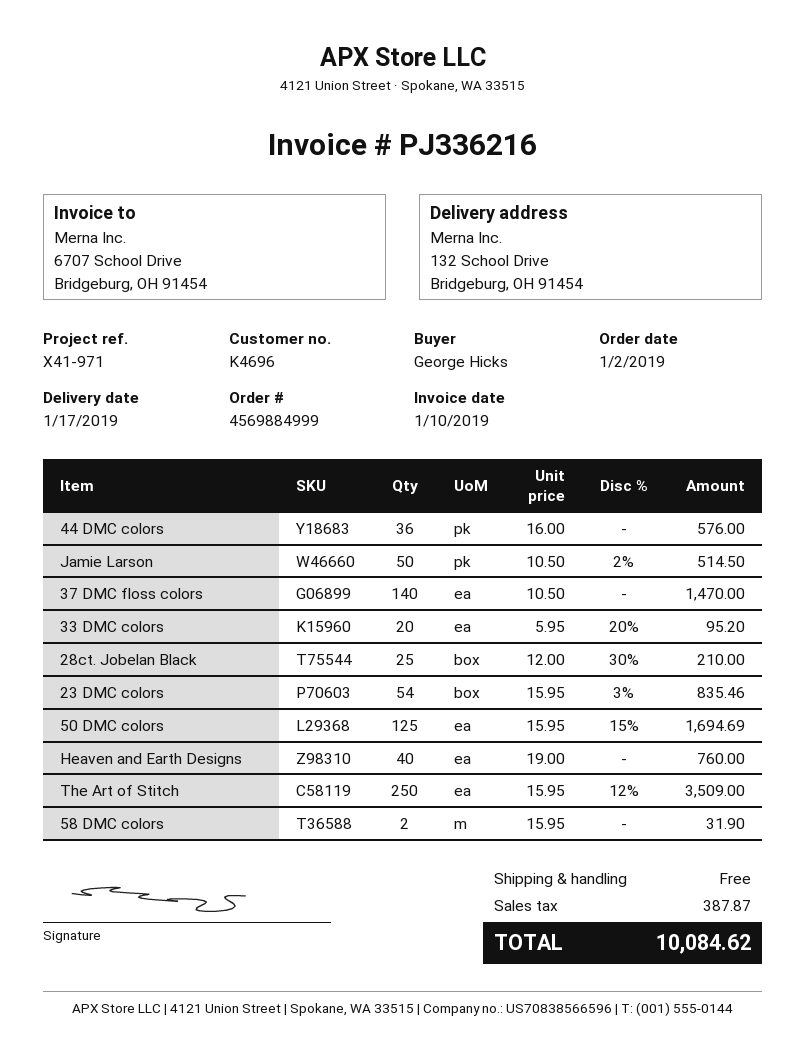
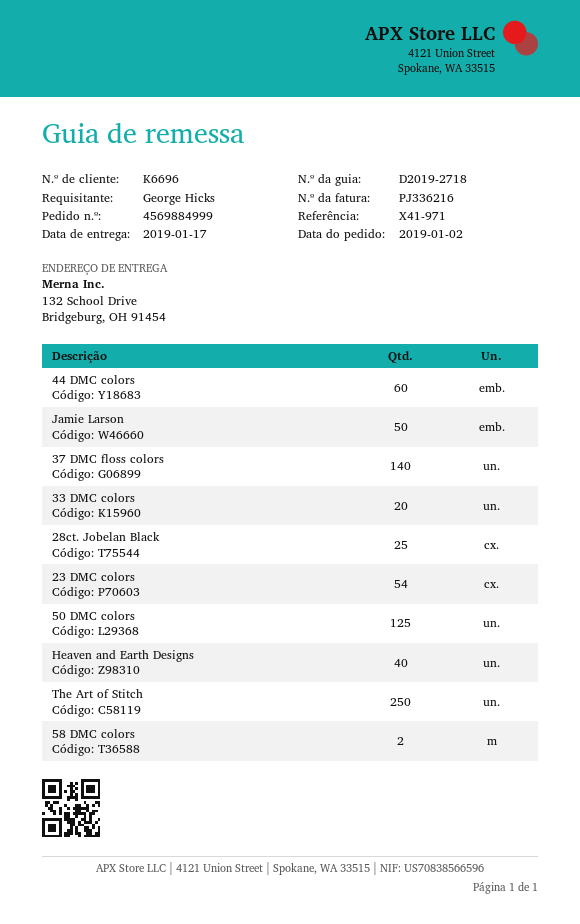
customer number: K4696 -> K6696
44 DMC colors: 36 -> 60

